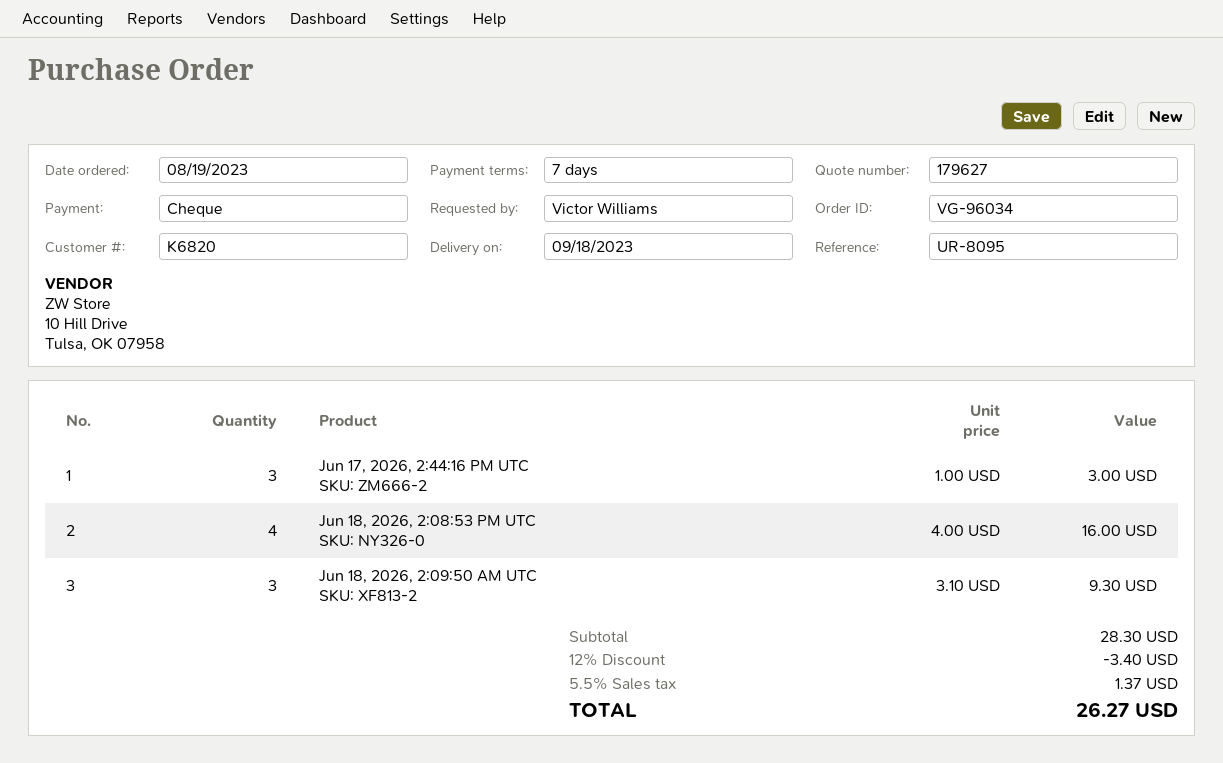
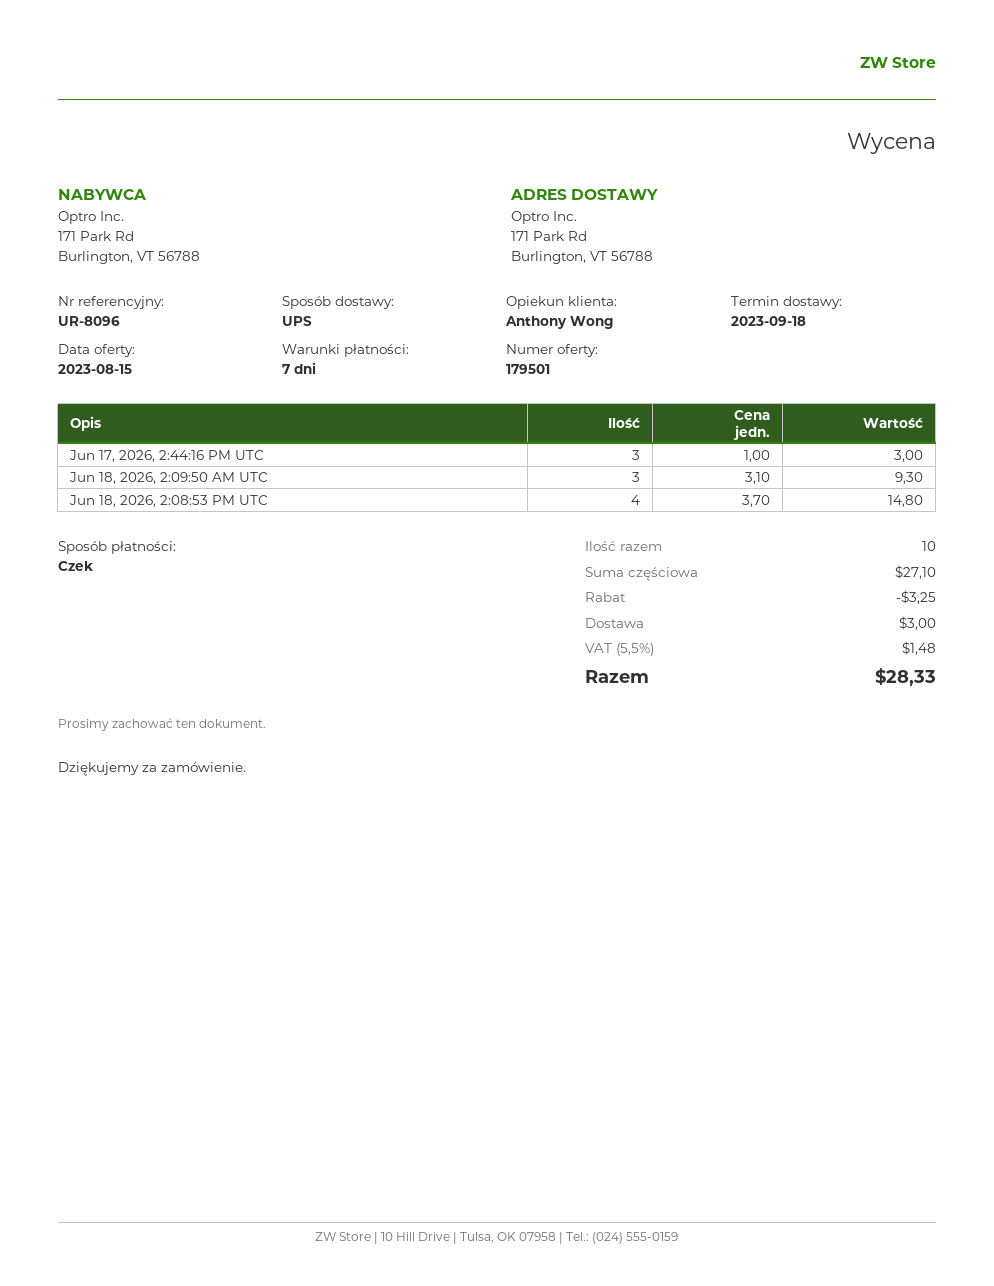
quote number: 179627 -> 179501
reference: UR-8095 -> UR-8096
Jun 18, 2026, 2:08:53 PM UTC: 4 x 4.00 = 16.00 -> 4 x 3.70 = 14.80
subtotal: 28.30 -> 27.10
discount: 3.40 -> 3.25
shipping: none -> 3.00
tax: 5.5% = 1.37 -> 5.5% = 1.48
total: 26.27 -> 28.33

